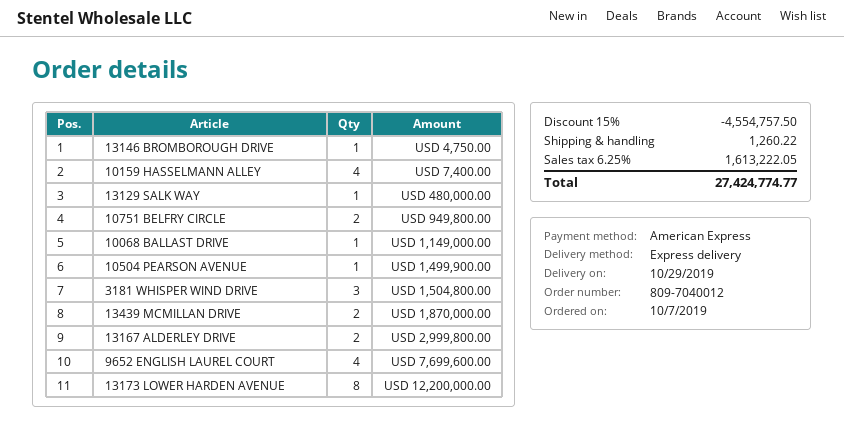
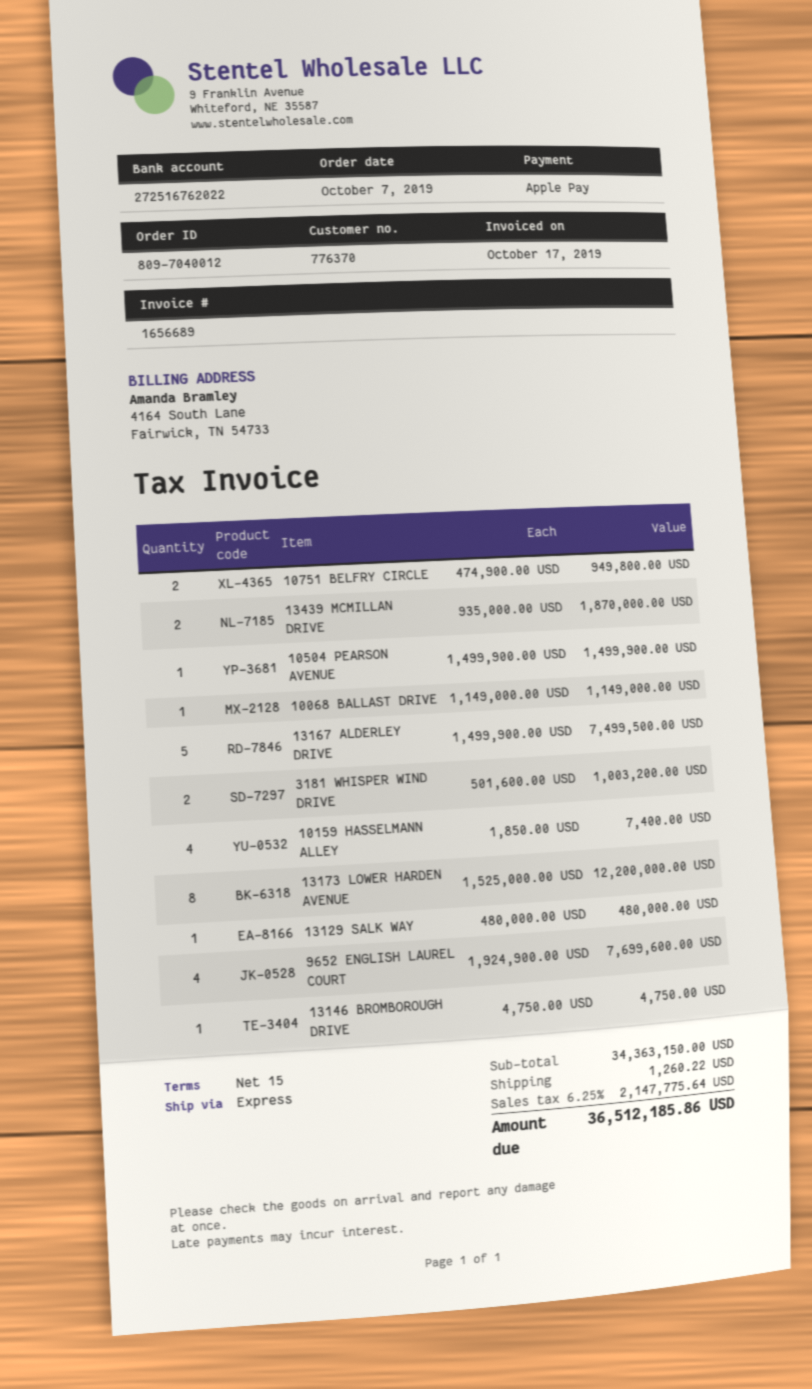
payment method: American Express -> Apple Pay
3181 WHISPER WIND DRIVE: 3 for 1504800.00 -> 2 for 1003200.00
13167 ALDERLEY DRIVE: 2 for 2999800.00 -> 5 for 7499500.00
discount: 15% = 4554757.50 -> none
tax: 6.25% = 1613222.05 -> 6.25% = 2147775.64
total: 27424774.77 -> 36512185.86

